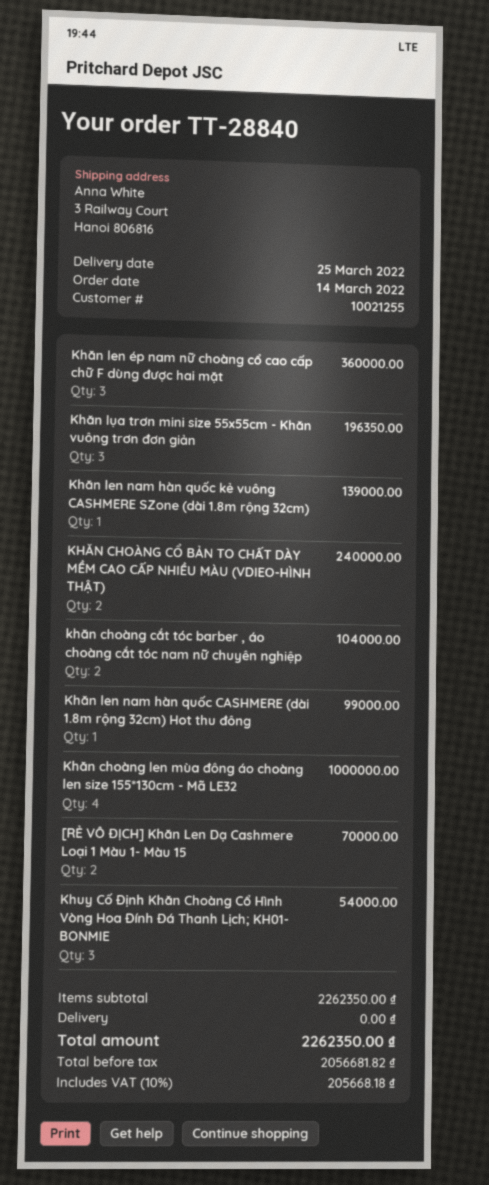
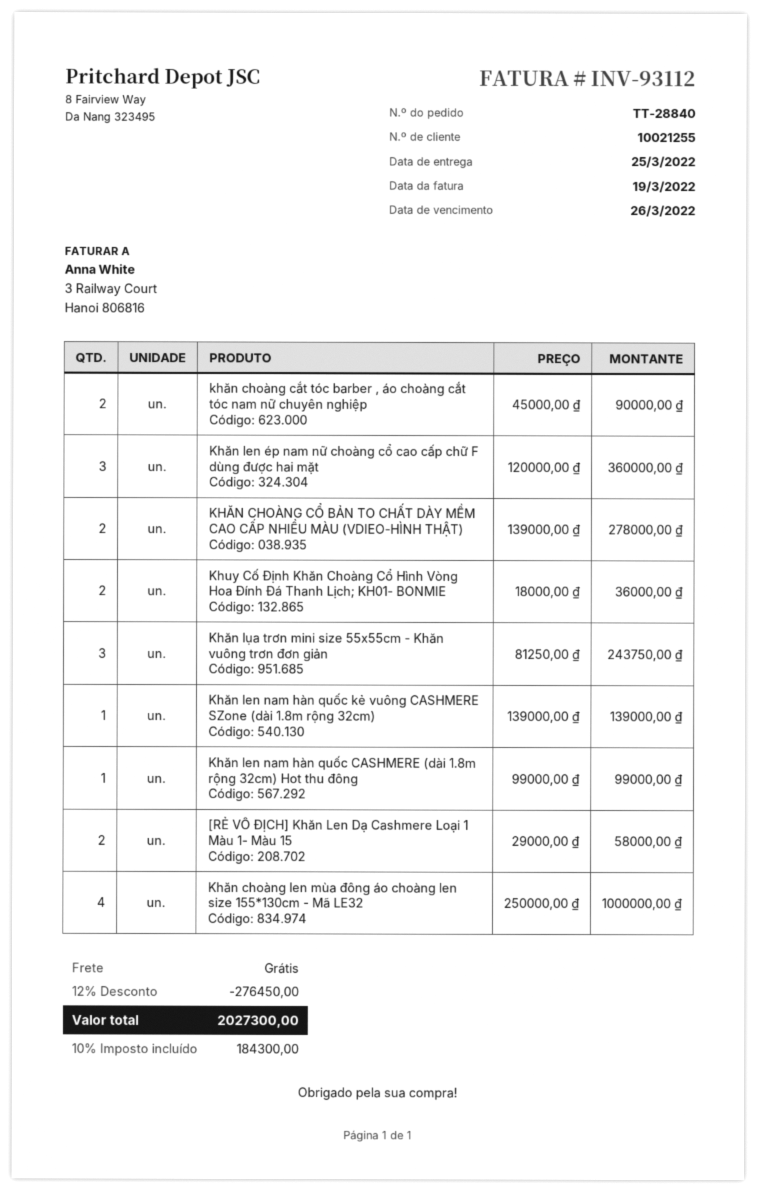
Khăn lụa trơn mini size 55x55cm - Khăn vuông trơn đơn giản: 3 for 196350.00 -> 3 for 243750.00
KHĂN CHOÀNG CỔ BẢN TO CHẤT DÀY MỀM CAO CẤP NHIỀU MÀU (VDIEO-HÌNH THẬT): 2 for 240000.00 -> 2 for 278000.00
khăn choàng cắt tóc barber , áo choàng cắt tóc nam nữ chuyên nghiệp: 2 for 104000.00 -> 2 for 90000.00
[RẺ VÔ ĐỊCH] Khăn Len Dạ Cashmere Loại 1 Màu 1- Màu 15: 2 for 70000.00 -> 2 for 58000.00
Khuy Cố Định Khăn Choàng Cổ Hình Vòng Hoa Đính Đá Thanh Lịch; KH01- BONMIE: 3 for 54000.00 -> 2 for 36000.00
discount: none -> 12% = 276450.00
tax: 10% = 205668.18 -> 10% = 184300.00
total: 2262350.00 -> 2027300.00

